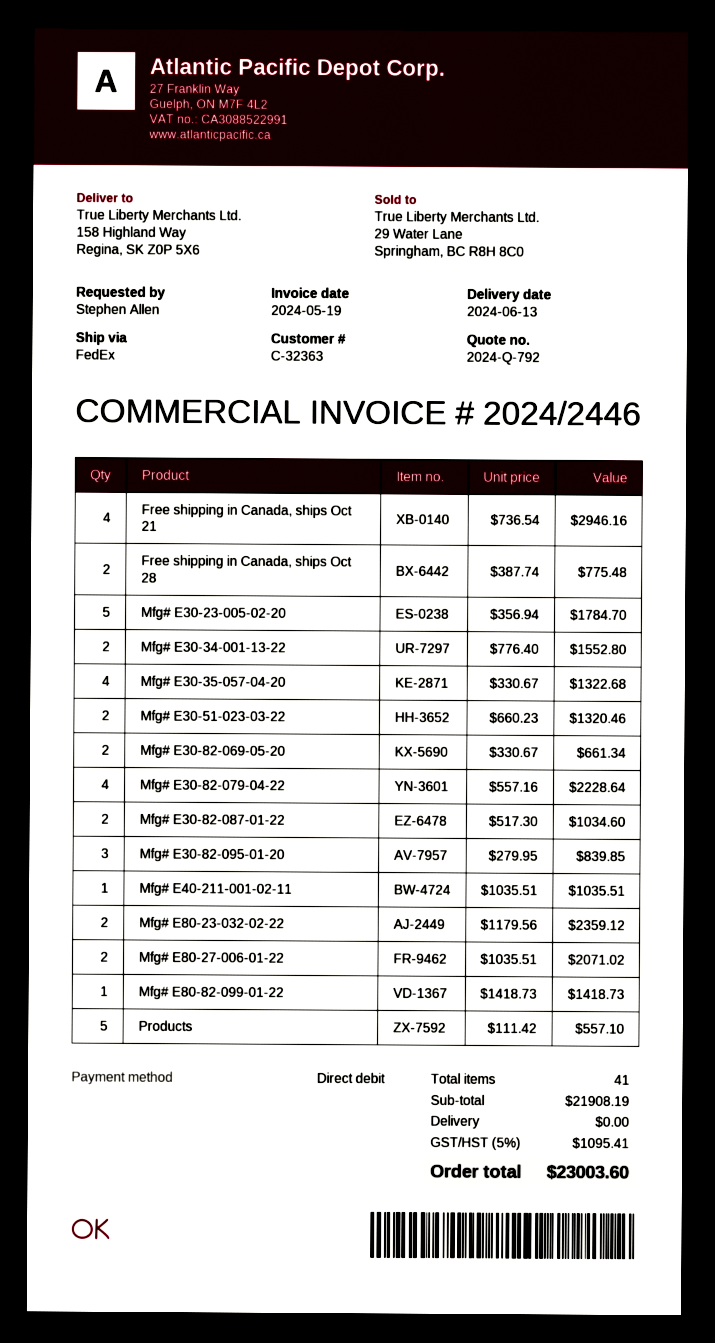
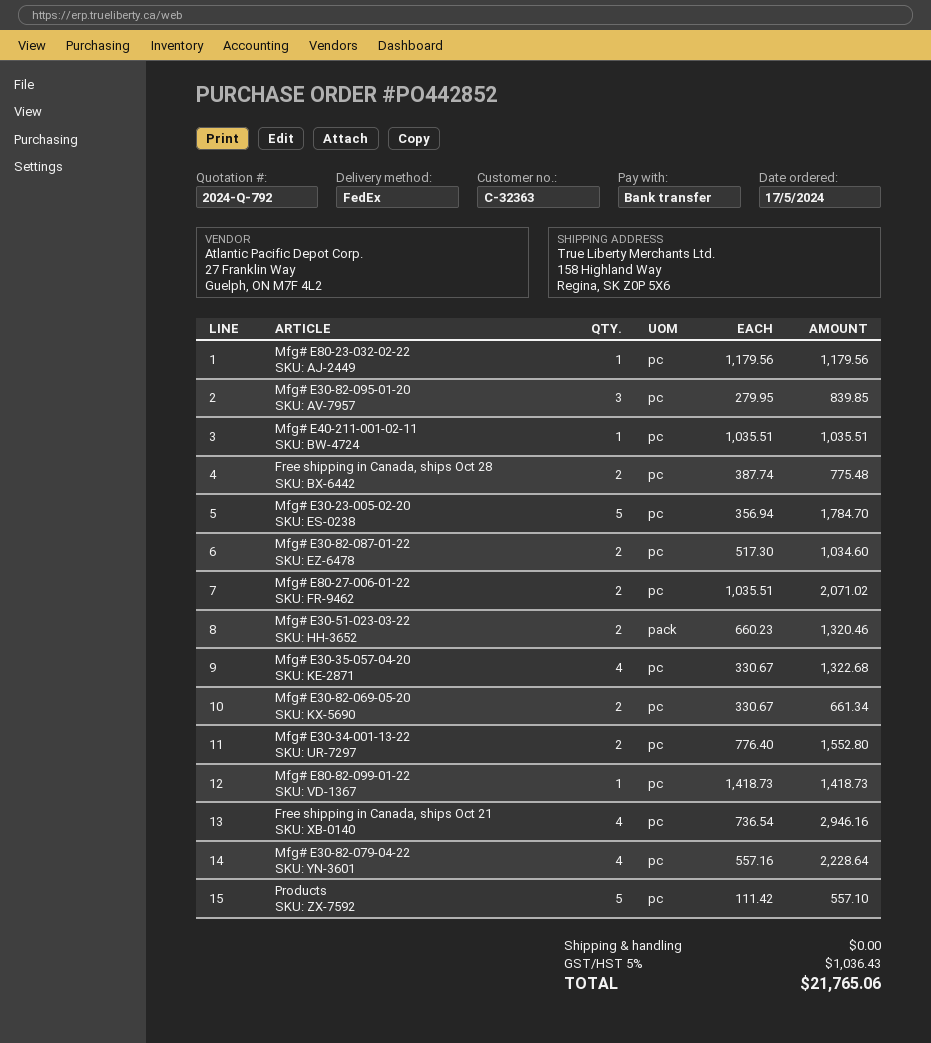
payment method: direct debit -> bank transfer
Mfg# E80-23-032-02-22: 2 x 1179.56 = 2359.12 -> 1 x 1179.56 = 1179.56
tax: 5% = 1095.41 -> 5% = 1036.43
total: 23003.60 -> 21765.06

